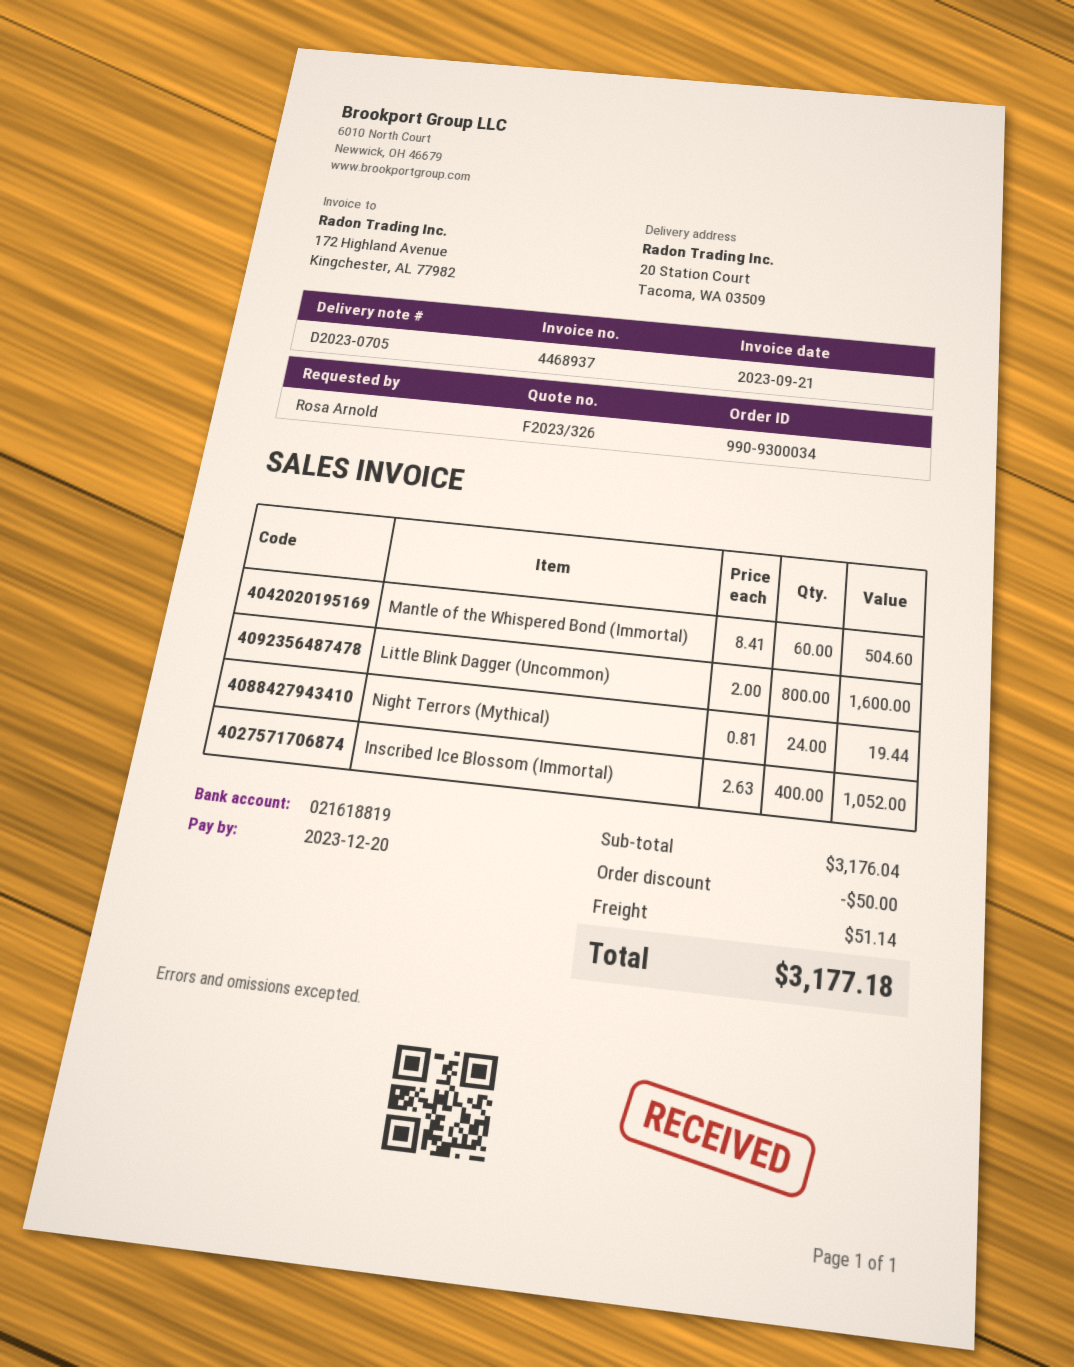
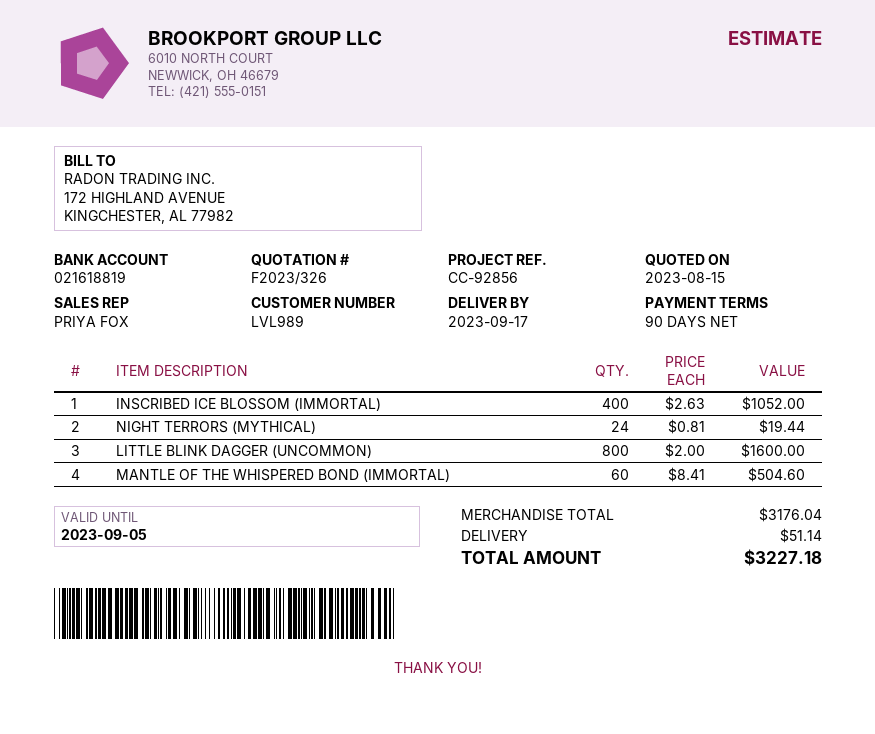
discount: 50.00 -> none
total: 3177.18 -> 3227.18

